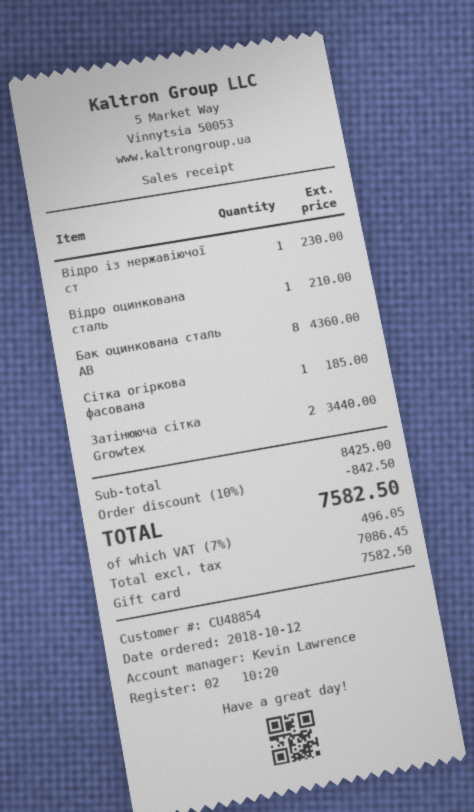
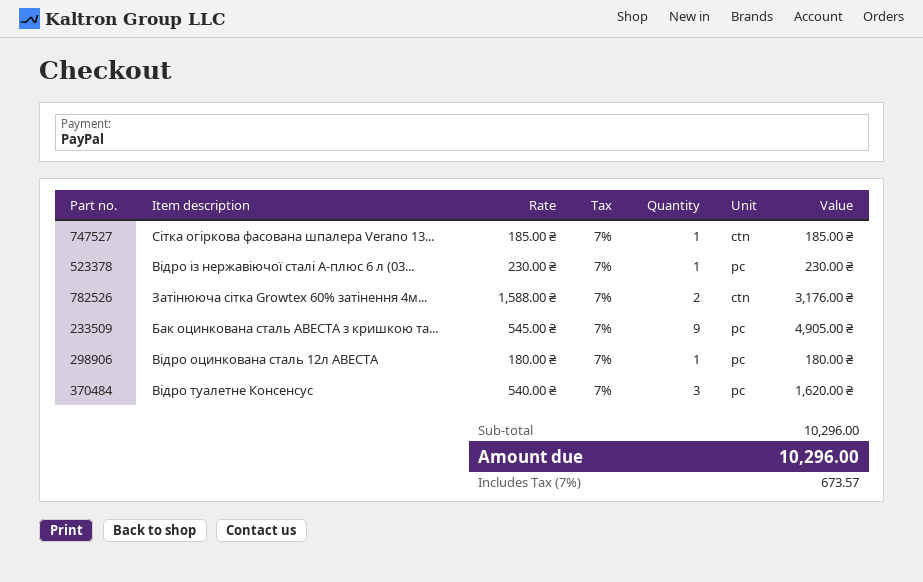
payment method: gift card -> PayPal
Відро оцинкована сталь: 1 for 210.00 -> 1 for 180.00
Бак оцинкована сталь АВ: 8 for 4360.00 -> 9 for 4905.00
Затінююча сітка Growtex: 2 for 3440.00 -> 2 for 3176.00
Відро туалетне Консенсус: none -> 3 for 1620.00
subtotal: 8425.00 -> 10296.00
discount: 10% = 842.50 -> none
tax: 7% = 496.05 -> 7% = 673.57
total: 7582.50 -> 10296.00

